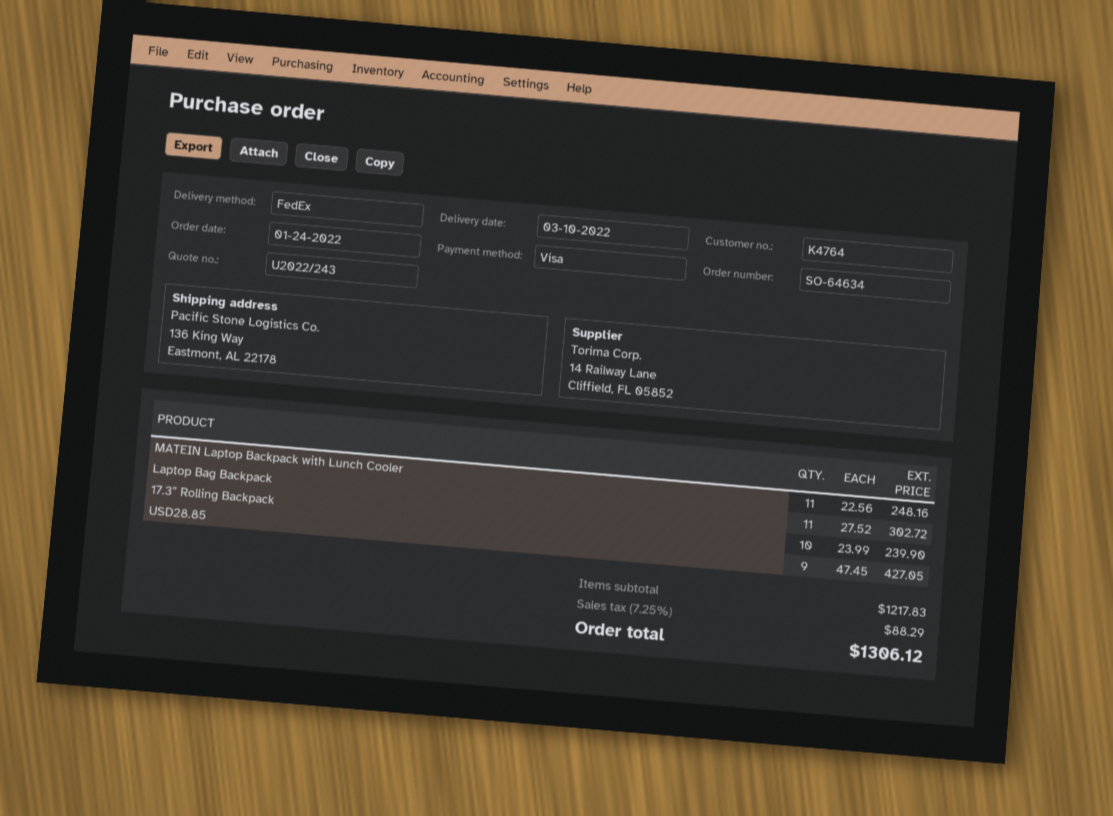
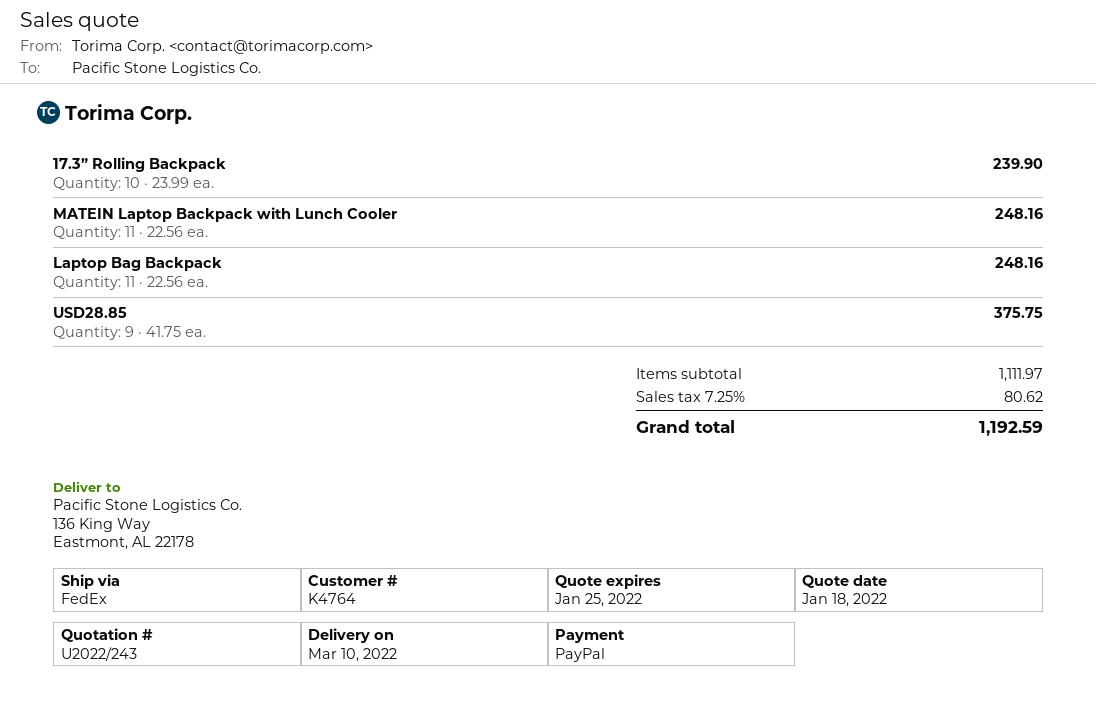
payment method: Visa -> PayPal
Laptop Bag Backpack: 11 x 27.52 = 302.72 -> 11 x 22.56 = 248.16
USD28.85: 9 x 47.45 = 427.05 -> 9 x 41.75 = 375.75
subtotal: 1217.83 -> 1111.97
tax: 7.25% = 88.29 -> 7.25% = 80.62
total: 1306.12 -> 1192.59

